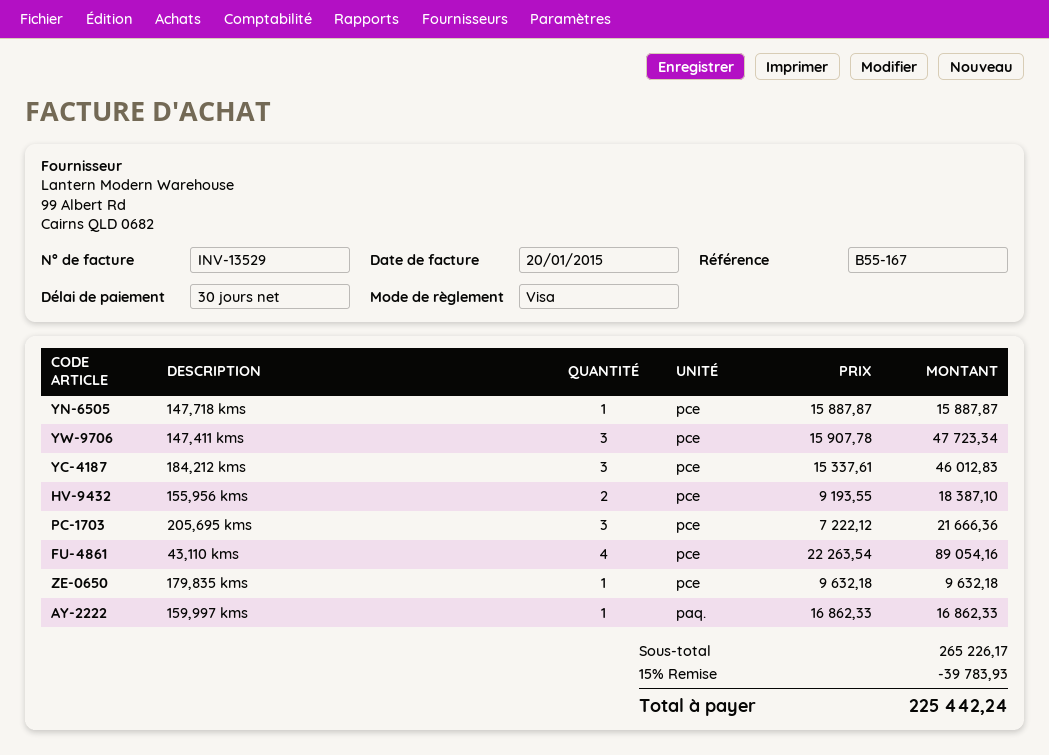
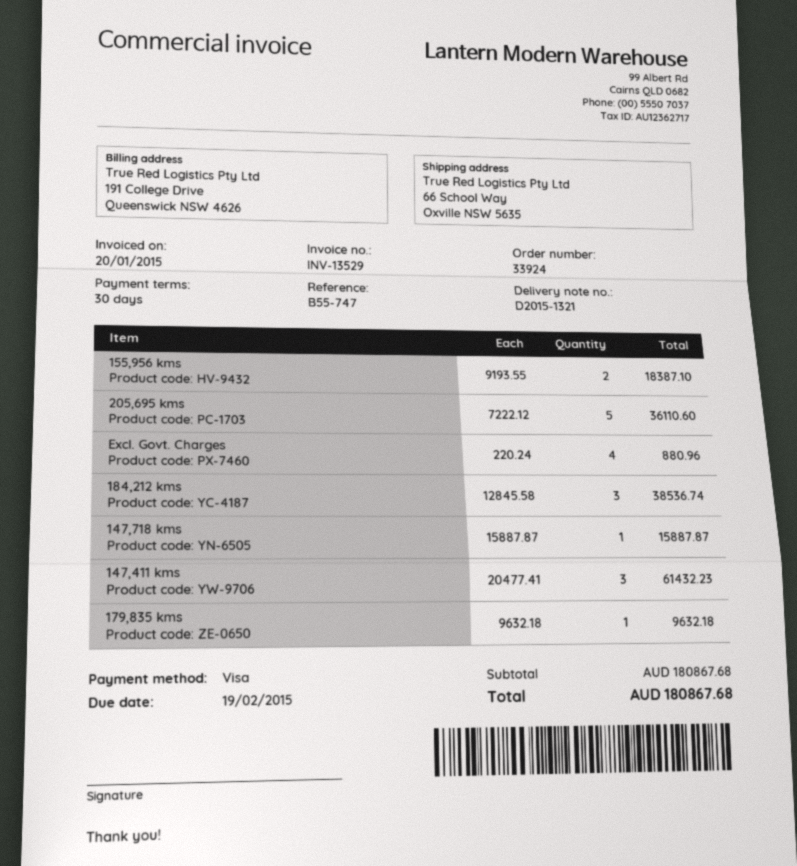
reference: B55-167 -> B55-747
147,411 kms: 3 x 15907.78 = 47723.34 -> 3 x 20477.41 = 61432.23
184,212 kms: 3 x 15337.61 = 46012.83 -> 3 x 12845.58 = 38536.74
205,695 kms: 3 x 7222.12 = 21666.36 -> 5 x 7222.12 = 36110.60
43,110 kms: 4 x 22263.54 = 89054.16 -> none
159,997 kms: 1 x 16862.33 = 16862.33 -> none
Excl. Govt. Charges: none -> 4 x 220.24 = 880.96
subtotal: 265226.17 -> 180867.68
discount: 15% = 39783.93 -> none
total: 225442.24 -> 180867.68

